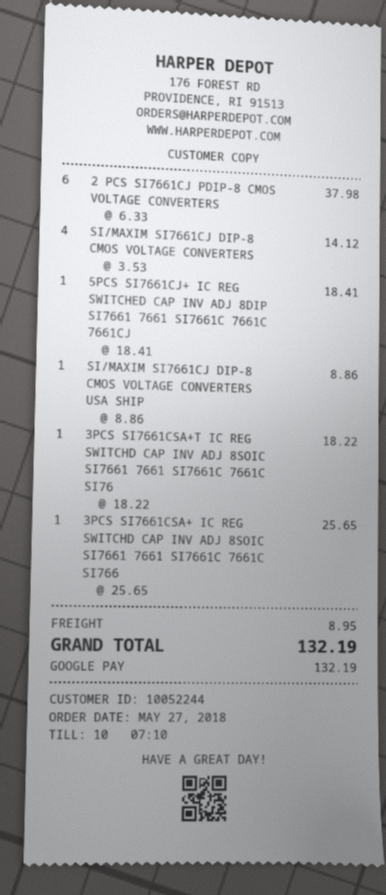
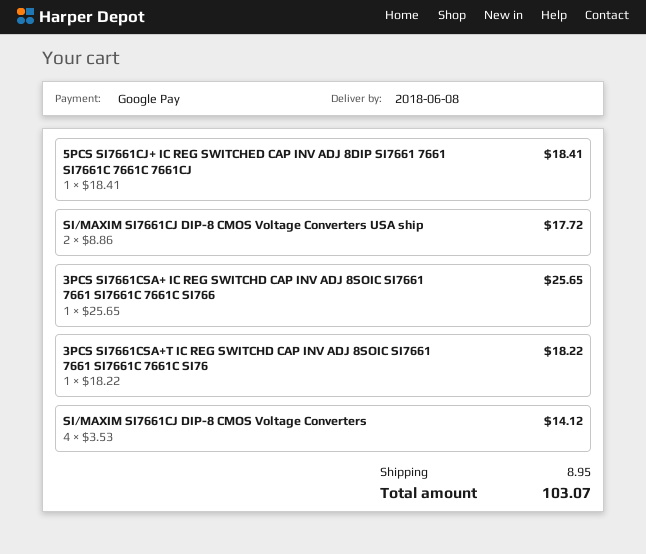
2 PCS SI7661CJ PDIP-8 CMOS VOLTAGE CONVERTERS: 6 x 6.33 = 37.98 -> none
SI/MAXIM SI7661CJ DIP-8 CMOS VOLTAGE CONVERTERS USA SHIP: 1 x 8.86 = 8.86 -> 2 x 8.86 = 17.72
total: 132.19 -> 103.07

